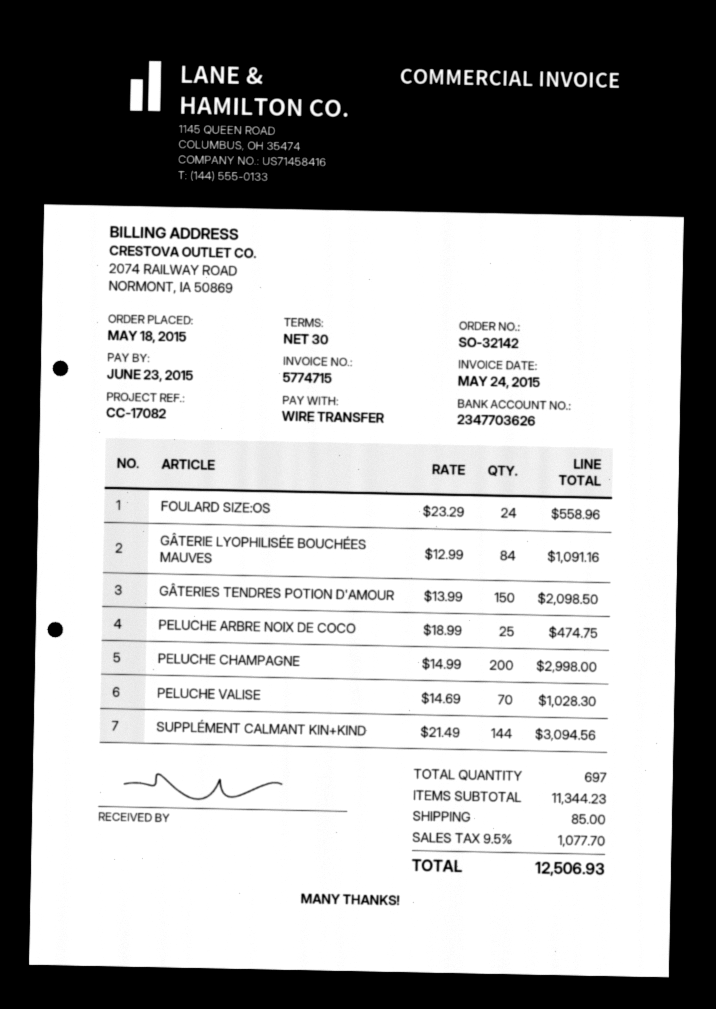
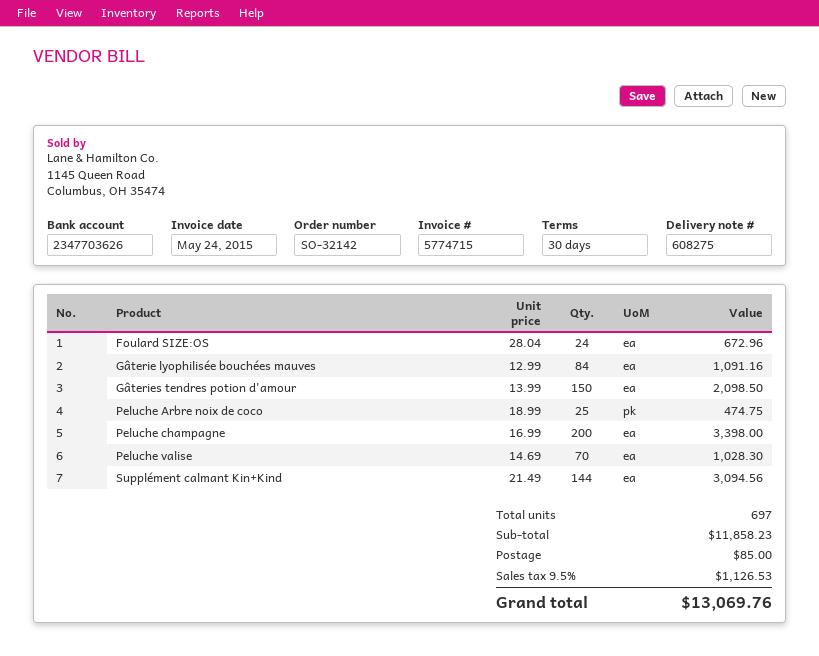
FOULARD SIZE:OS: 24 x 23.29 = 558.96 -> 24 x 28.04 = 672.96
PELUCHE CHAMPAGNE: 200 x 14.99 = 2998.00 -> 200 x 16.99 = 3398.00
subtotal: 11344.23 -> 11858.23
tax: 9.5% = 1077.70 -> 9.5% = 1126.53
total: 12506.93 -> 13069.76

